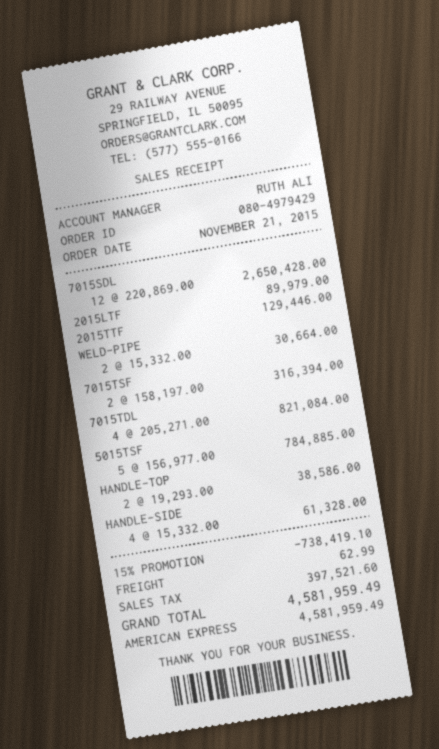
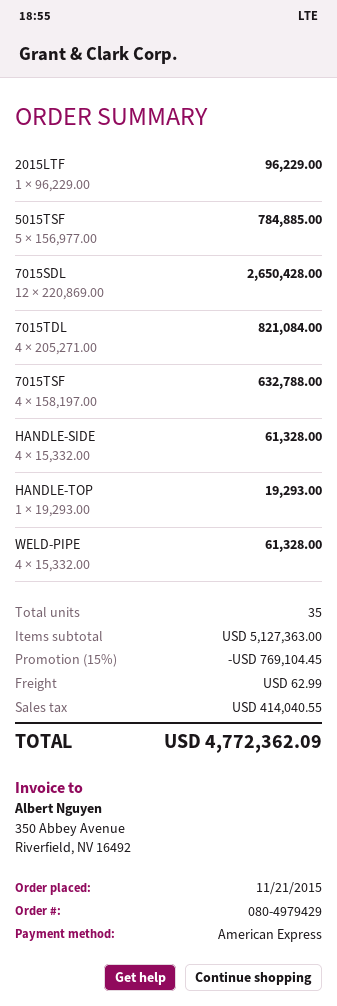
2015LTF: 1 x 89979.00 = 89979.00 -> 1 x 96229.00 = 96229.00
2015TTF: 1 x 129446.00 = 129446.00 -> none
WELD-PIPE: 2 x 15332.00 = 30664.00 -> 4 x 15332.00 = 61328.00
7015TSF: 2 x 158197.00 = 316394.00 -> 4 x 158197.00 = 632788.00
HANDLE-TOP: 2 x 19293.00 = 38586.00 -> 1 x 19293.00 = 19293.00
discount: 15% = 738419.10 -> 15% = 769104.45
tax: 397521.60 -> 414040.55
total: 4581959.49 -> 4772362.09

